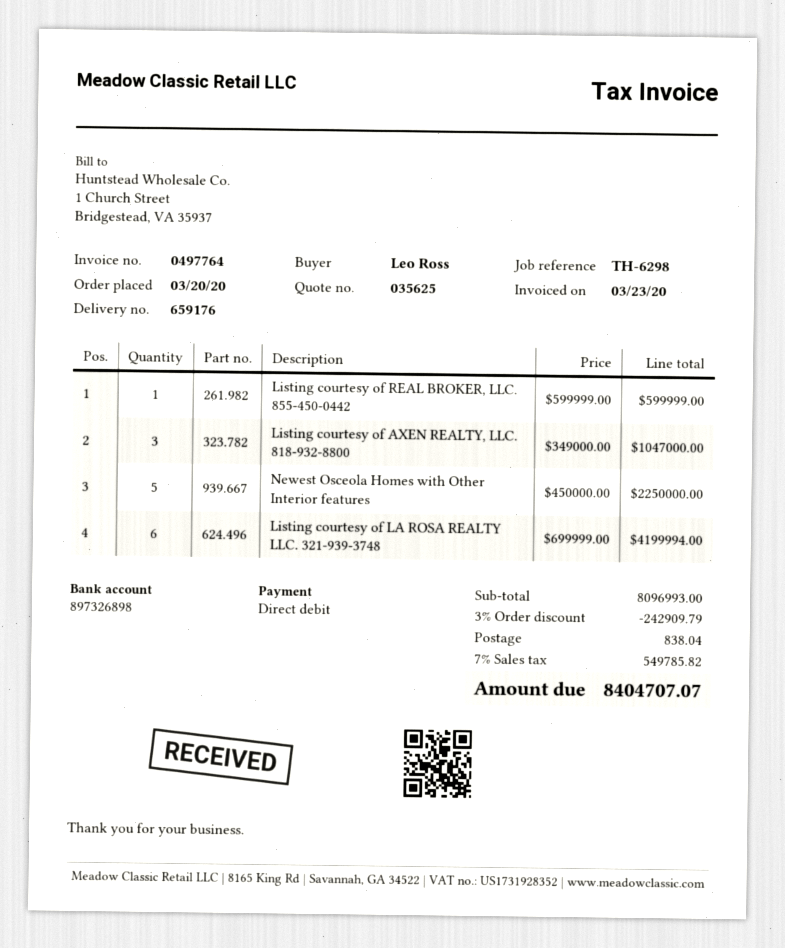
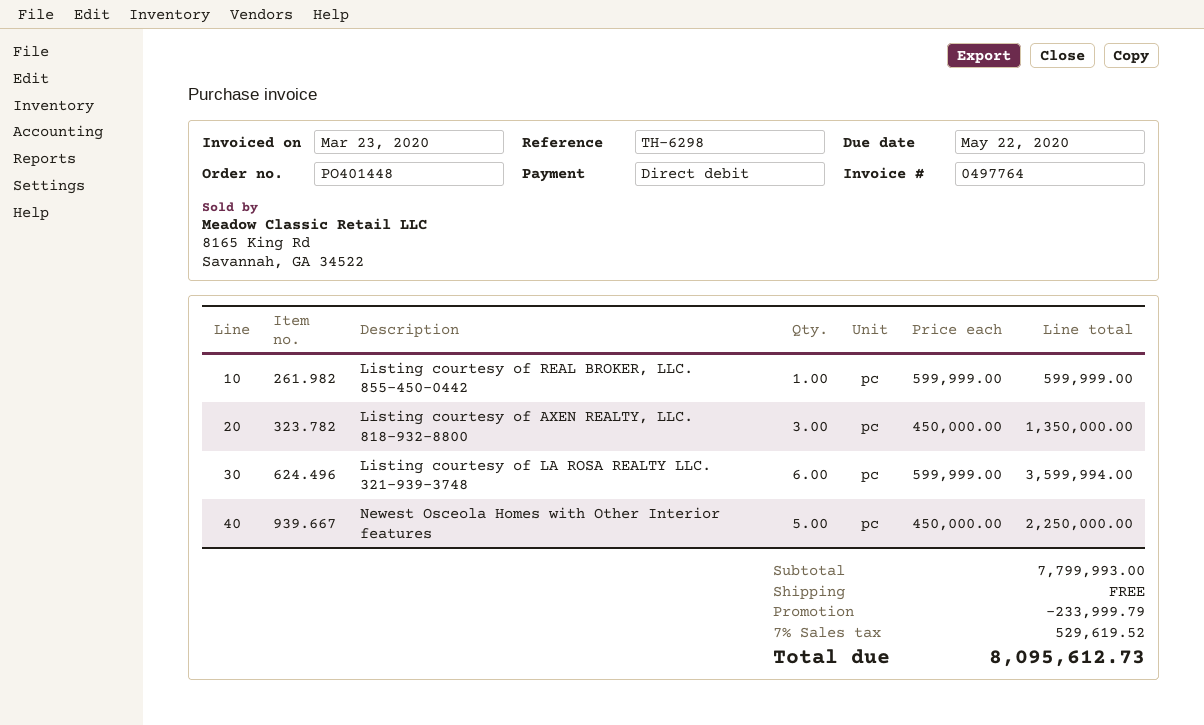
Listing courtesy of AXEN REALTY, LLC. 818-932-8800: 3 x 349000.00 = 1047000.00 -> 3 x 450000.00 = 1350000.00
Listing courtesy of LA ROSA REALTY LLC. 321-939-3748: 6 x 699999.00 = 4199994.00 -> 6 x 599999.00 = 3599994.00
subtotal: 8096993.00 -> 7799993.00
discount: 242909.79 -> 233999.79
shipping: 838.04 -> 0.00
tax: 7% = 549785.82 -> 7% = 529619.52
total: 8404707.07 -> 8095612.73

